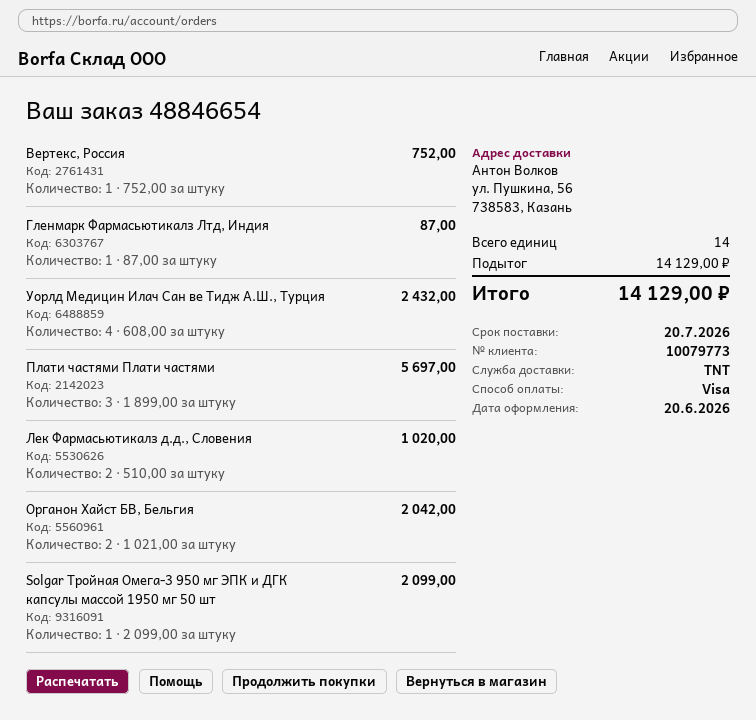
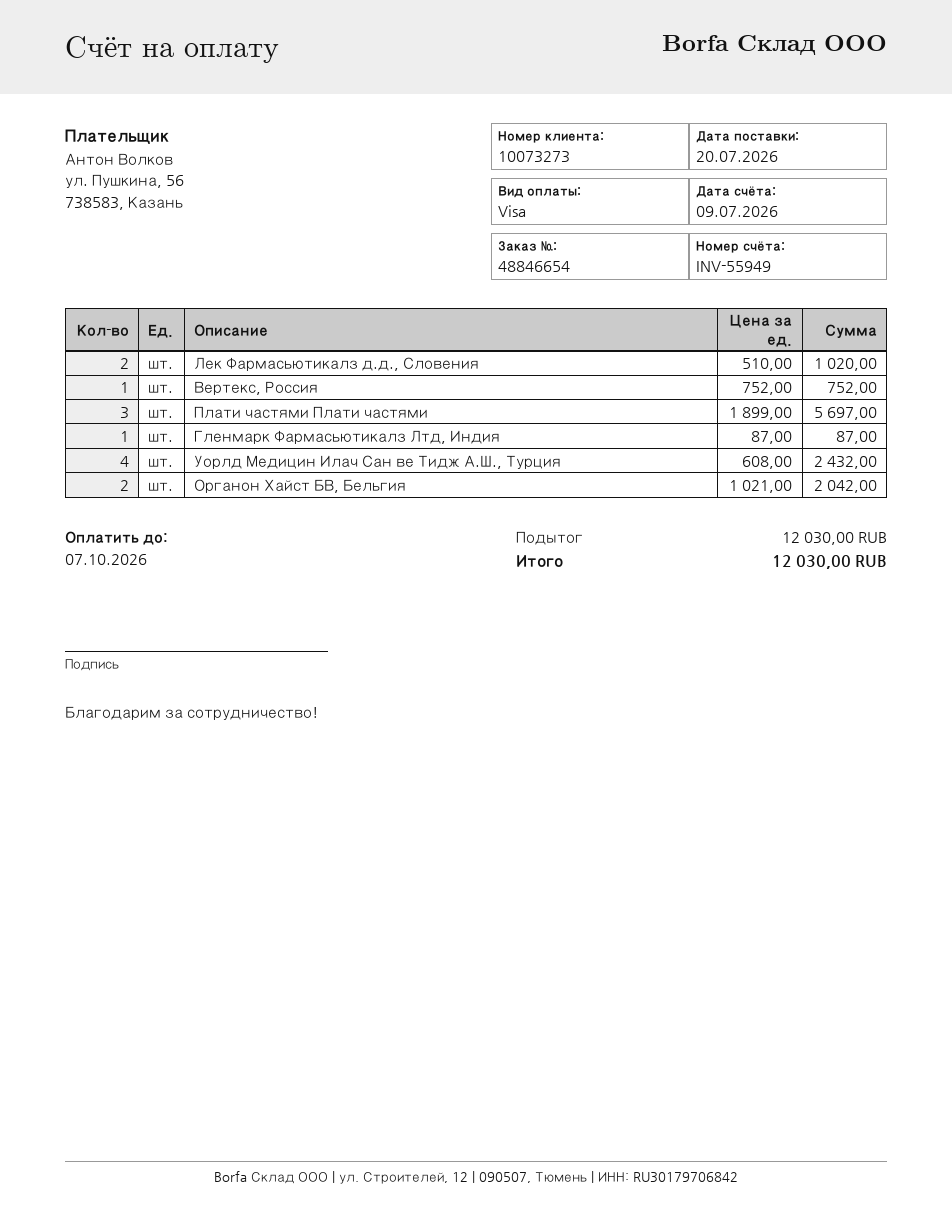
customer number: 10079773 -> 10073273
Solgar Тройная Омега-3 950 мг ЭПК и ДГК капсулы массой 1950 мг 50 шт: 1 x 2099.00 = 2099.00 -> none
subtotal: 14129.00 -> 12030.00
total: 14129.00 -> 12030.00

